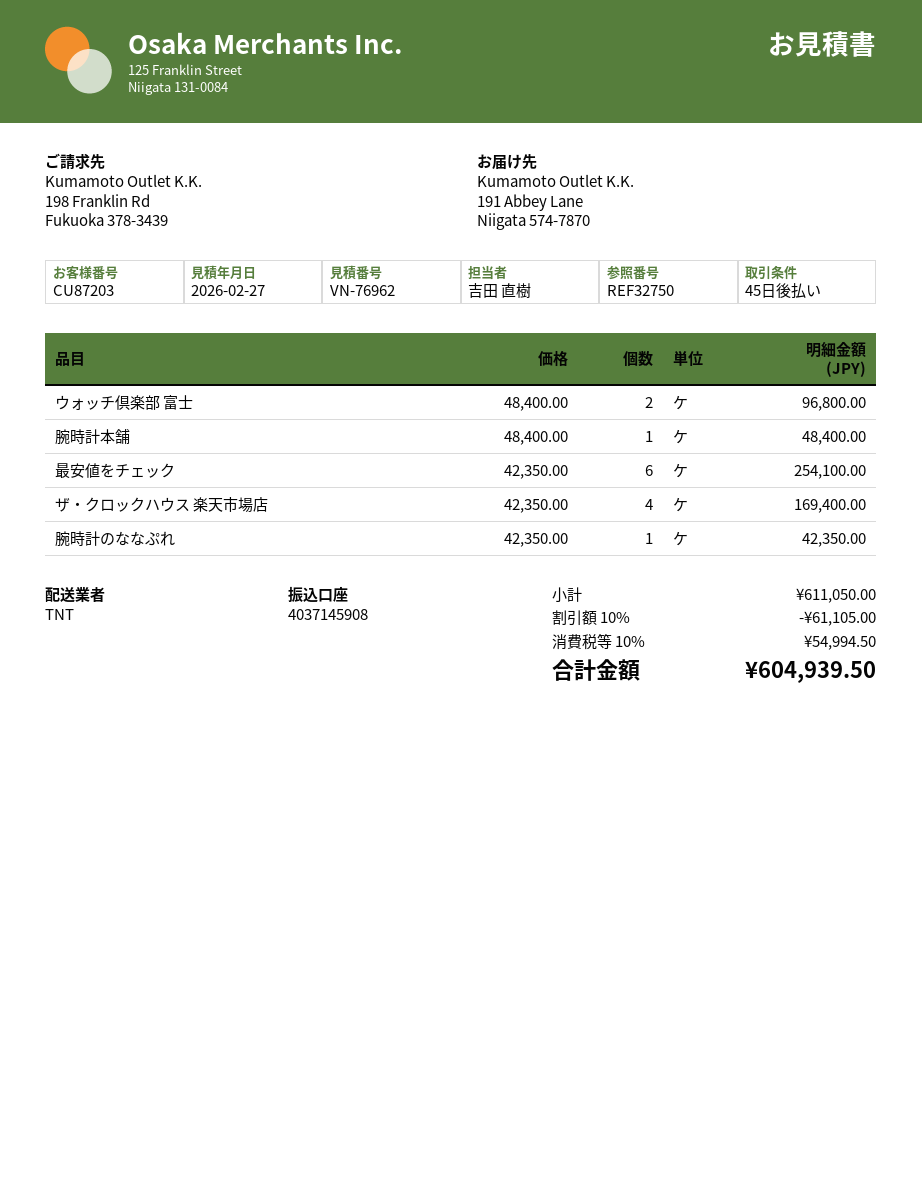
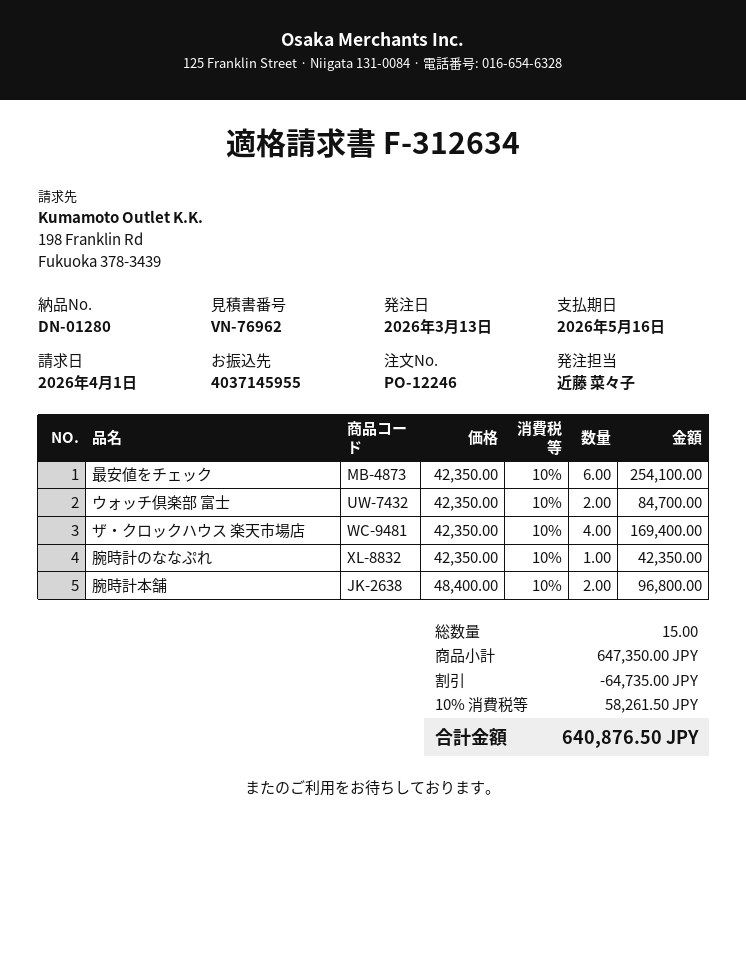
bank account: 4037145908 -> 4037145955
ウォッチ倶楽部 富士: 2 x 48400.00 = 96800.00 -> 2 x 42350.00 = 84700.00
腕時計本舗: 1 x 48400.00 = 48400.00 -> 2 x 48400.00 = 96800.00
subtotal: 611050.00 -> 647350.00
discount: 61105.00 -> 64735.00
tax: 10% = 54994.50 -> 10% = 58261.50
total: 604939.50 -> 640876.50

